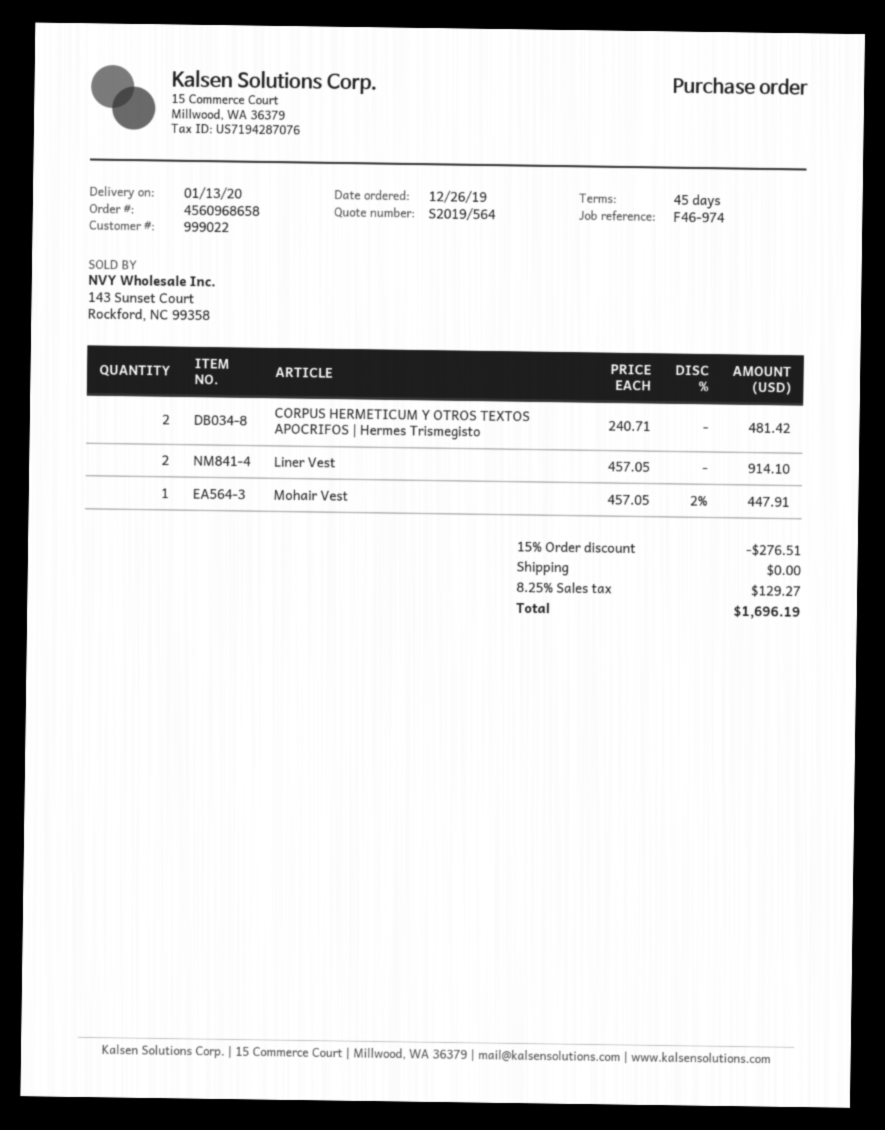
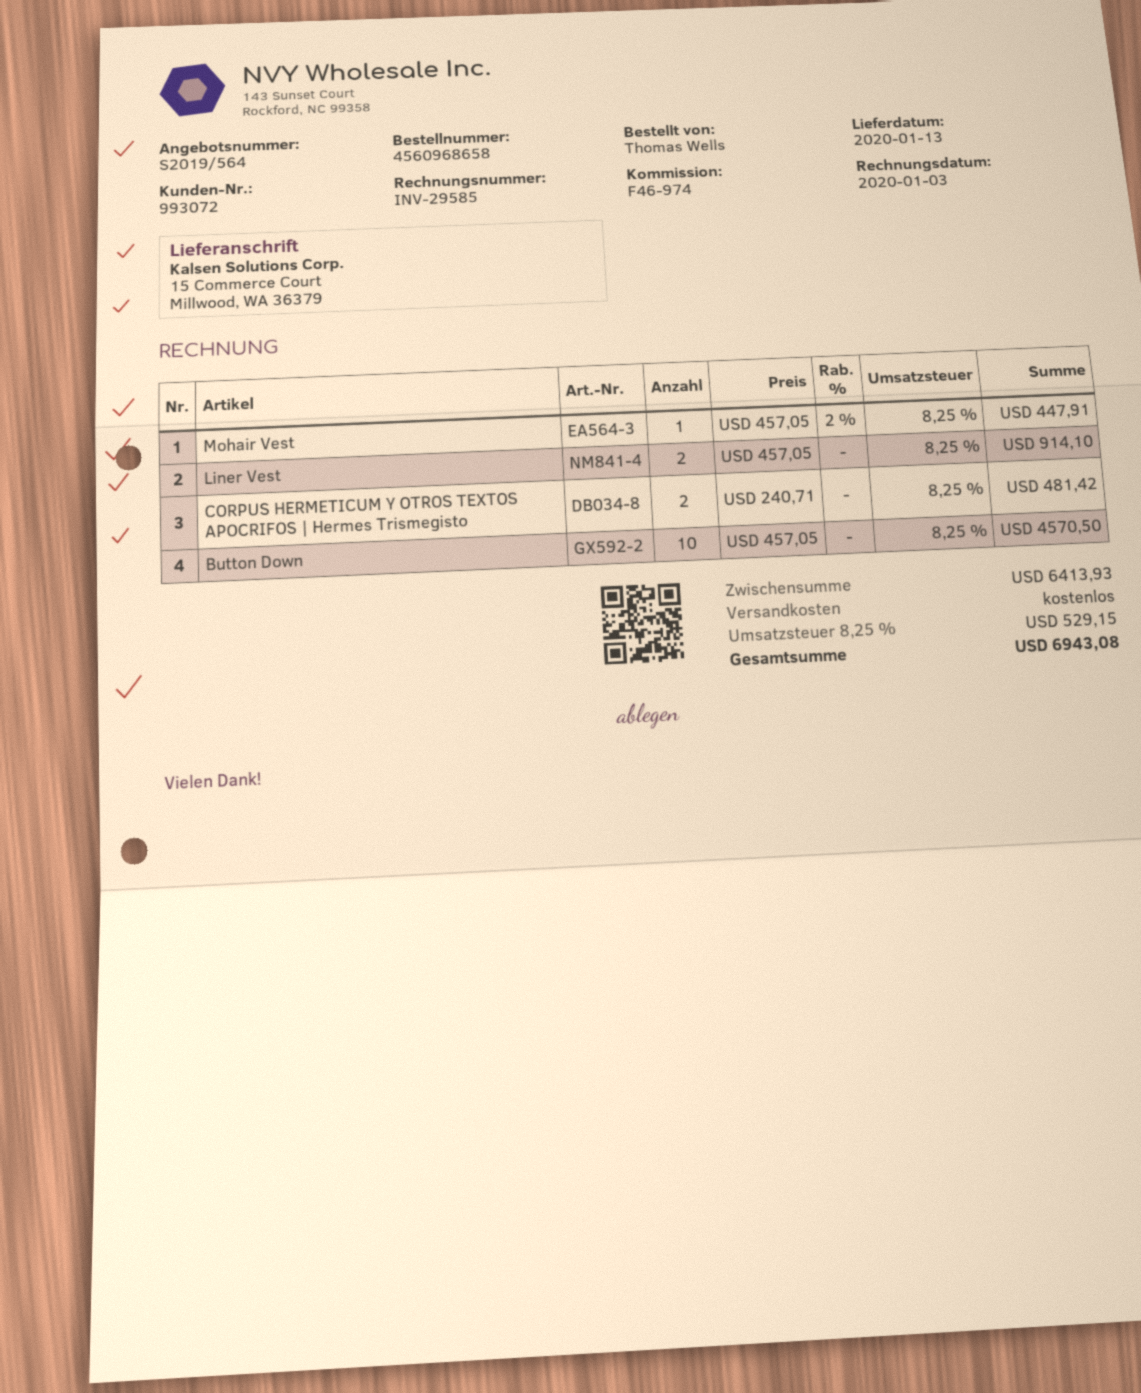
customer number: 999022 -> 993072
Button Down: none -> 10 x 457.05 = 4570.50
discount: 15% = 276.51 -> none
tax: 8.25% = 129.27 -> 8.25% = 529.15
total: 1696.19 -> 6943.08

